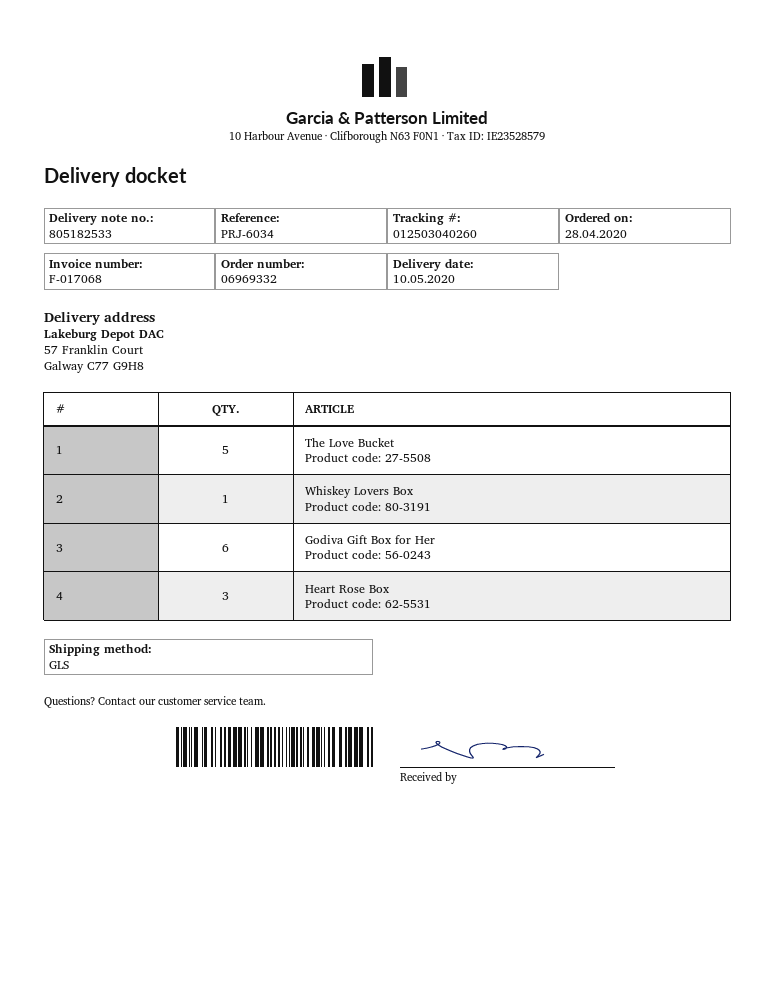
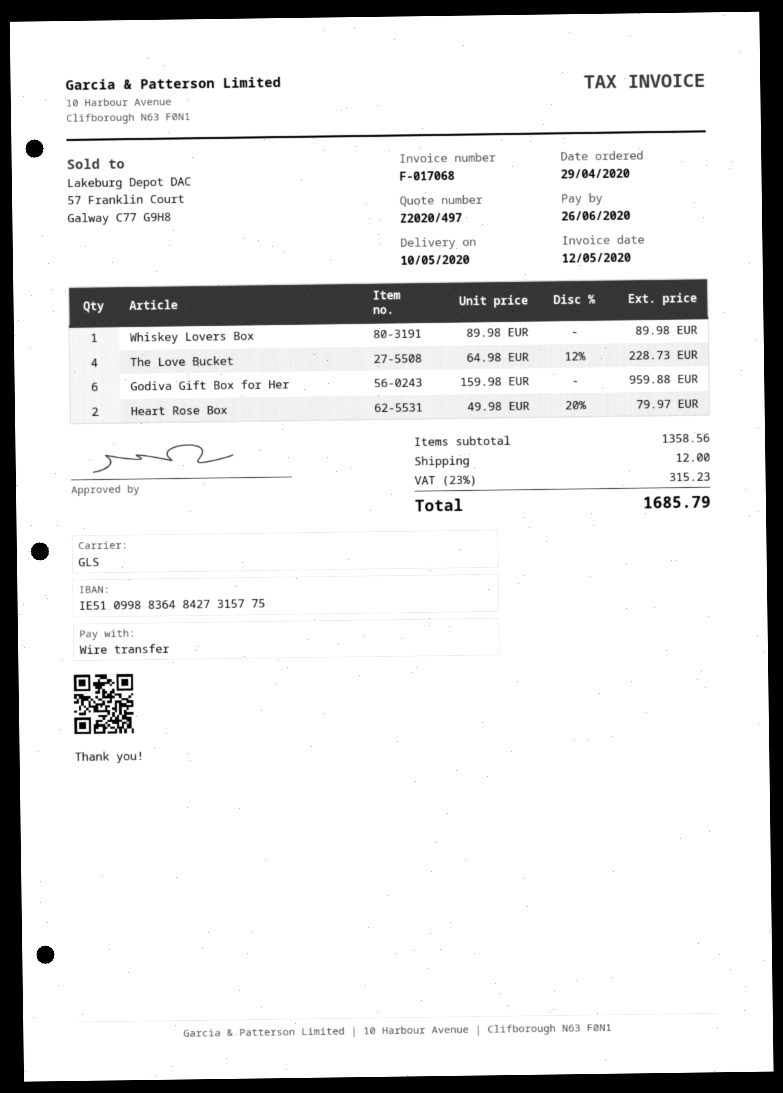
order date: 2020-04-28 -> 2020-04-29
The Love Bucket: 5 -> 4
Heart Rose Box: 3 -> 2

